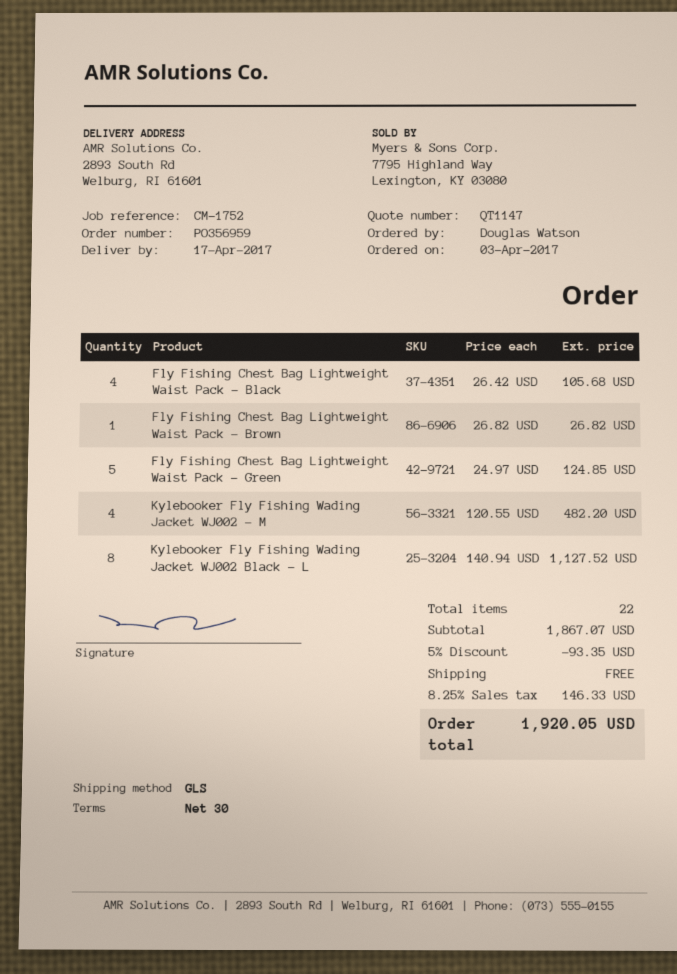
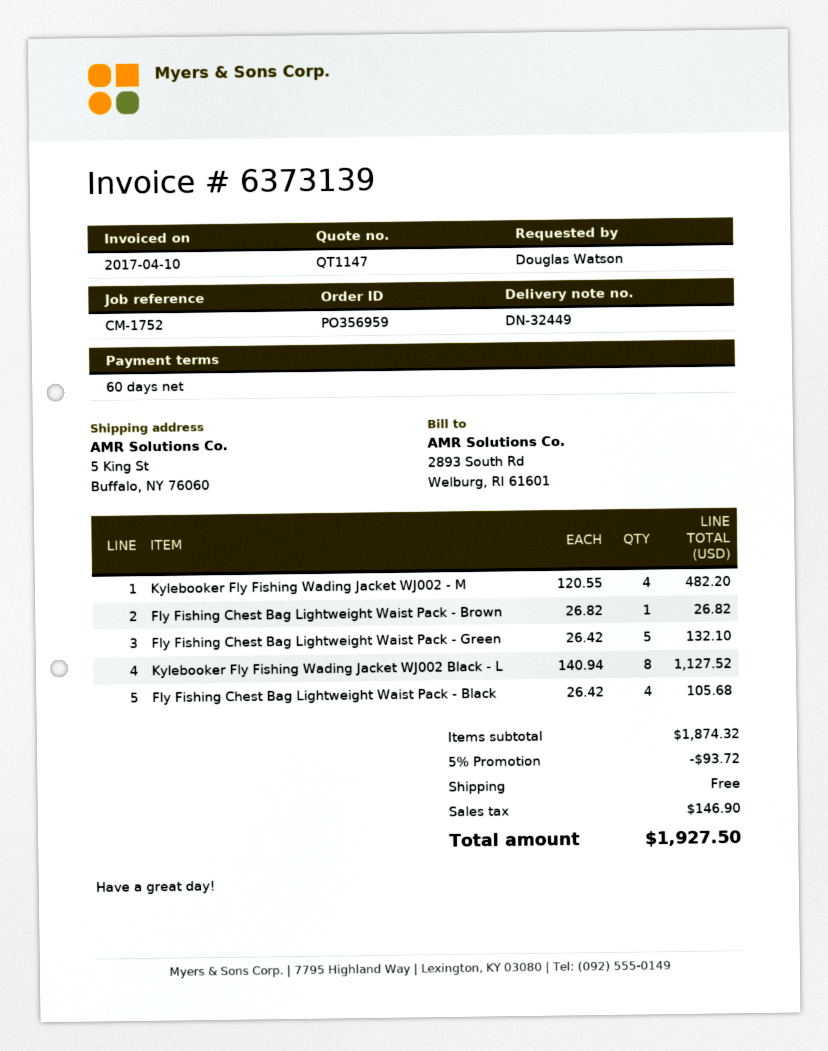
payment terms: 30 days -> 60 days
ship to: 2893 South Rd, Welburg, RI 61601 -> 5 King St, Buffalo, NY 76060
Fly Fishing Chest Bag Lightweight Waist Pack - Green: 5 x 24.97 = 124.85 -> 5 x 26.42 = 132.10
subtotal: 1867.07 -> 1874.32
discount: 5% = 93.35 -> 5% = 93.72
tax: 146.33 -> 146.90
total: 1920.05 -> 1927.50

